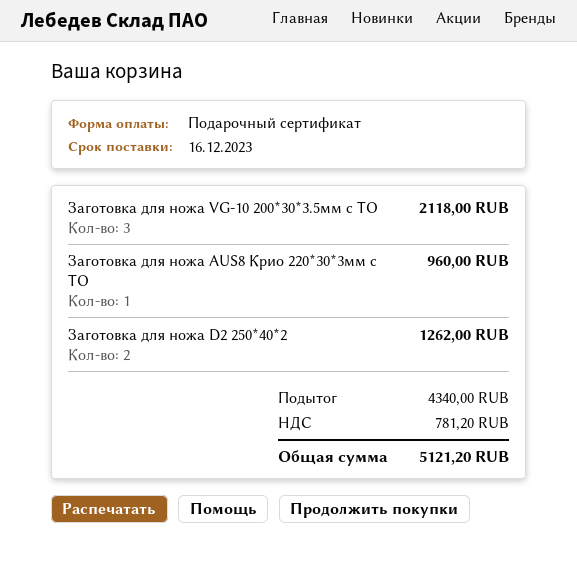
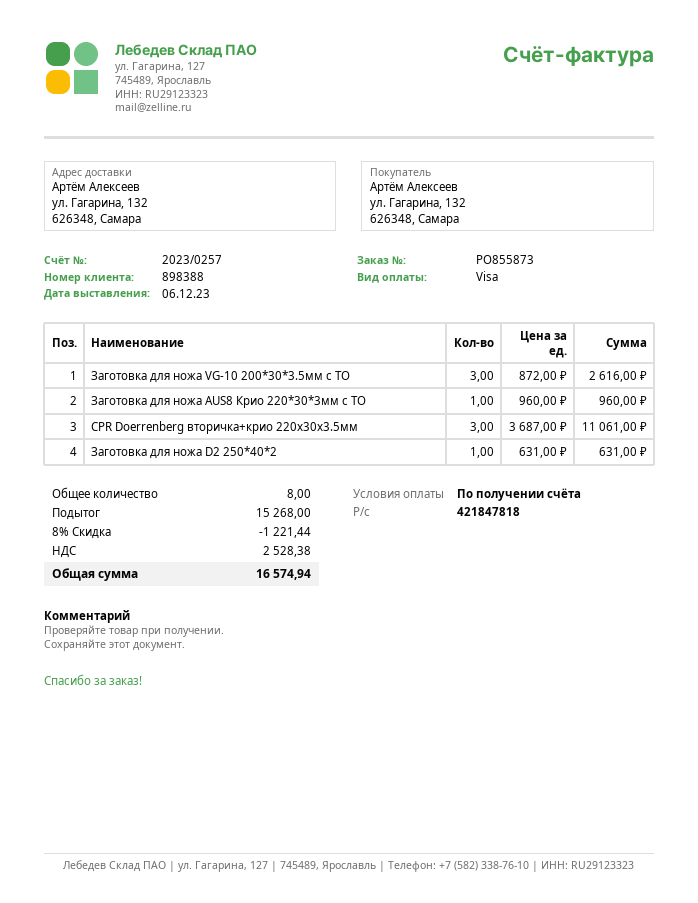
payment method: gift card -> Visa
Заготовка для ножа VG-10 200*30*3.5мм с ТО: 3 for 2118.00 -> 3 for 2616.00
Заготовка для ножа D2 250*40*2: 2 for 1262.00 -> 1 for 631.00
CPR Doerrenberg вторичка+крио 220x30x3.5мм: none -> 3 for 11061.00
subtotal: 4340.00 -> 15268.00
discount: none -> 8% = 1221.44
tax: 781.20 -> 2528.38
total: 5121.20 -> 16574.94

